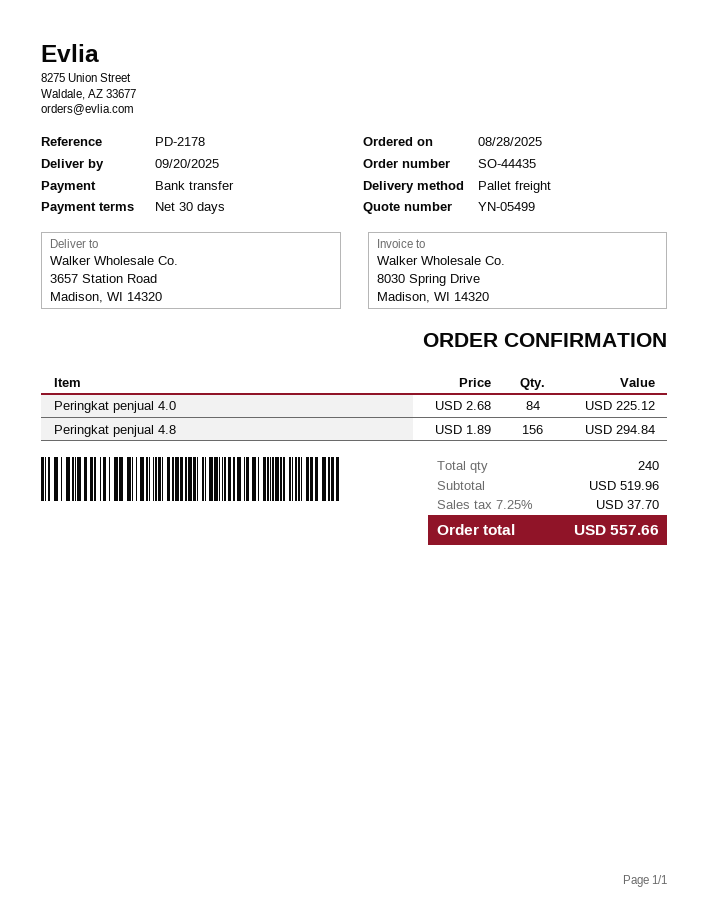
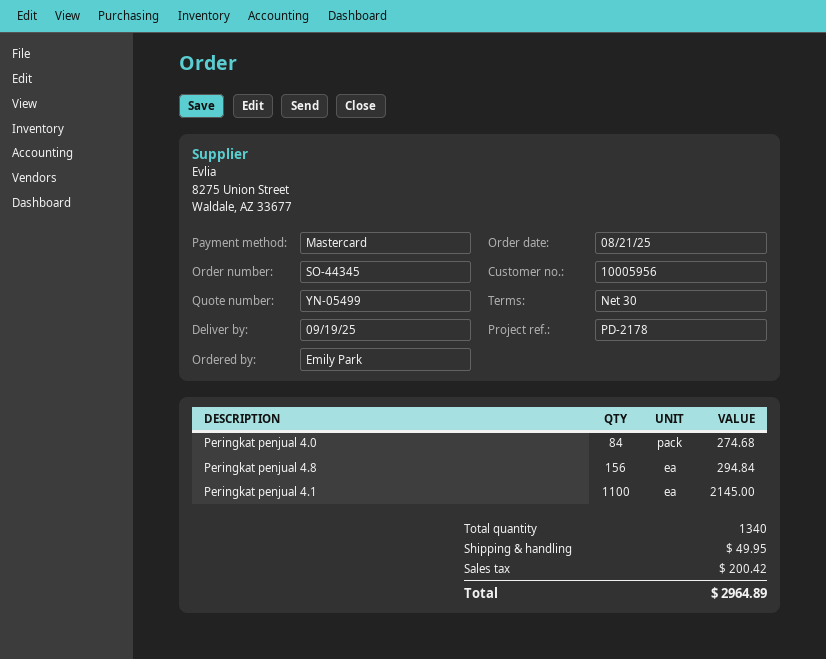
order number: SO-44435 -> SO-44345
order date: 2025-08-28 -> 2025-08-21
delivery date: 2025-09-20 -> 2025-09-19
payment method: bank transfer -> Mastercard
Peringkat penjual 4.0: 84 for 225.12 -> 84 for 274.68
Peringkat penjual 4.1: none -> 1100 for 2145.00
total quantity: 240 -> 1340
shipping: none -> 49.95
tax: 37.70 -> 200.42
total: 557.66 -> 2964.89

